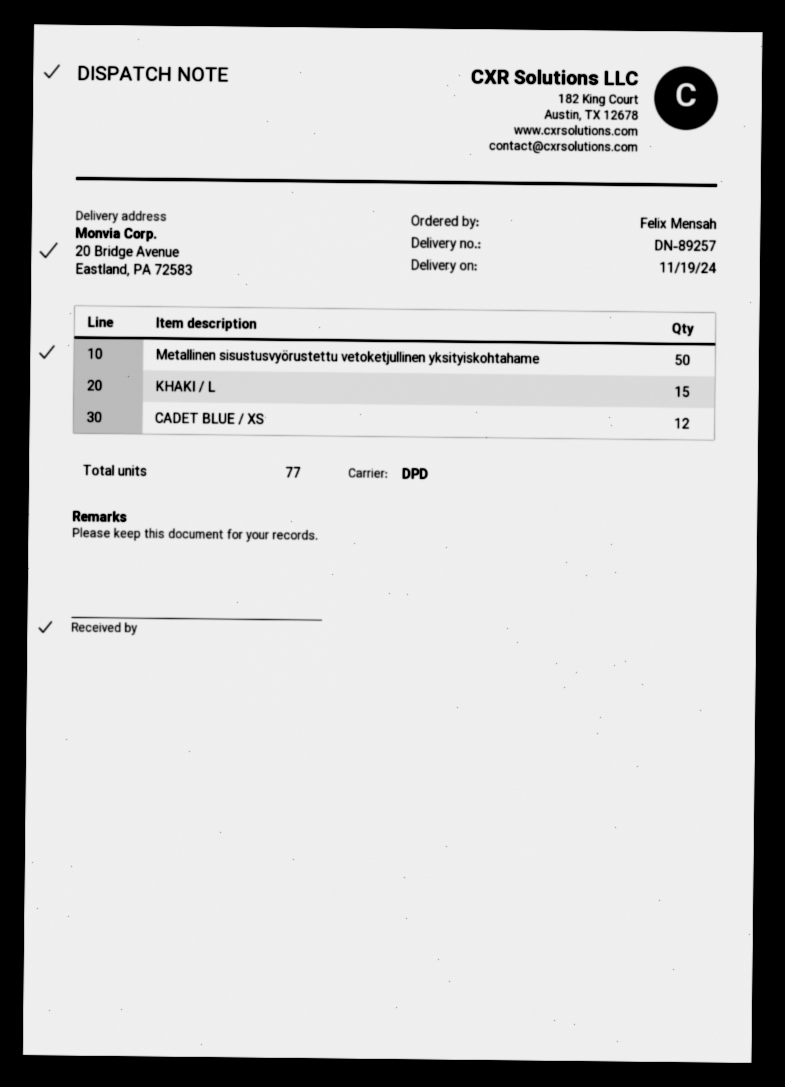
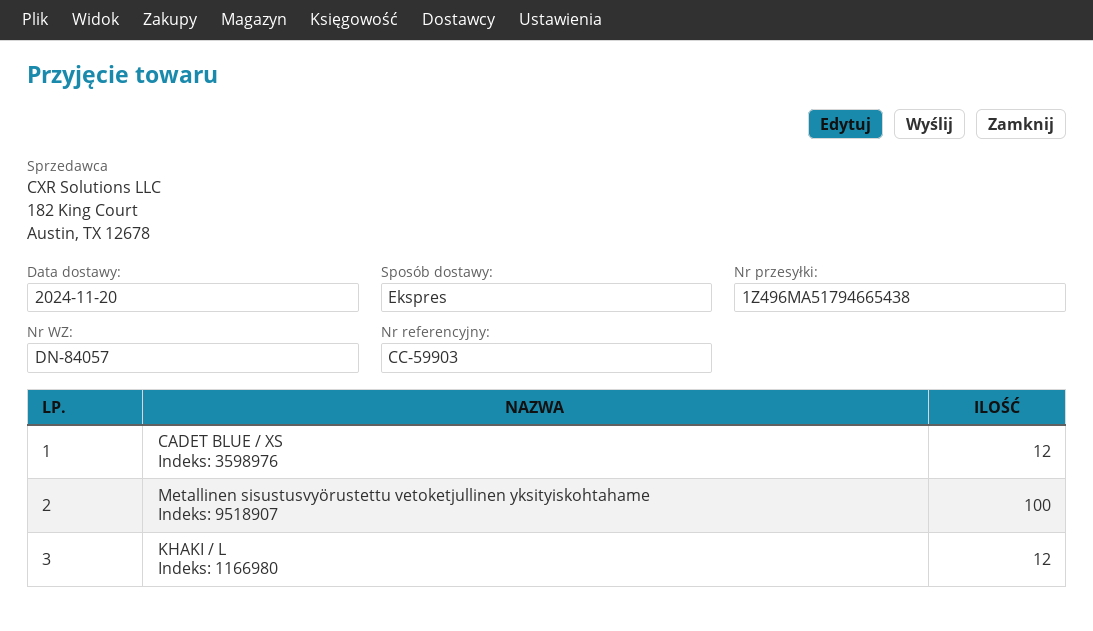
delivery note number: DN-89257 -> DN-84057
delivery date: 2024-11-19 -> 2024-11-20
shipping method: DPD -> express
Metallinen sisustusvyörustettu vetoketjullinen yksityiskohtahame: 50 -> 100
KHAKI / L: 15 -> 12

